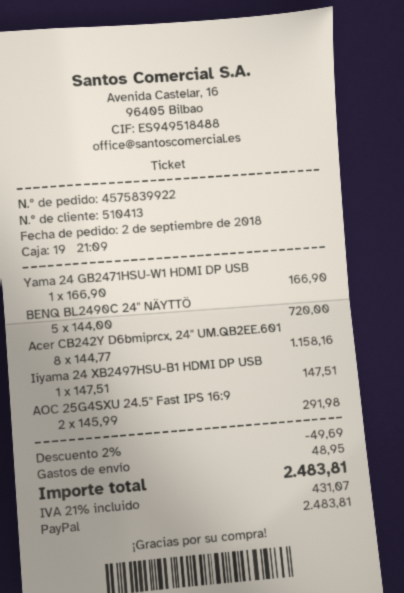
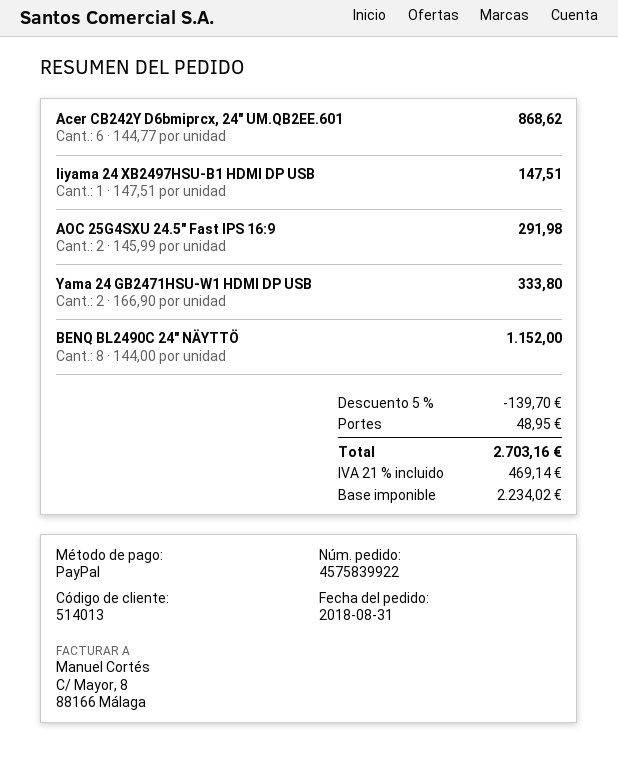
order date: 2018-09-02 -> 2018-08-31
customer number: 510413 -> 514013
Yama 24 GB2471HSU-W1 HDMI DP USB: 1 x 166.90 = 166.90 -> 2 x 166.90 = 333.80
BENQ BL2490C 24" NÄYTTÖ: 5 x 144.00 = 720.00 -> 8 x 144.00 = 1152.00
Acer CB242Y D6bmiprcx, 24" UM.QB2EE.601: 8 x 144.77 = 1158.16 -> 6 x 144.77 = 868.62
discount: 2% = 49.69 -> 5% = 139.70
tax: 21% = 431.07 -> 21% = 469.14
total: 2483.81 -> 2703.16

